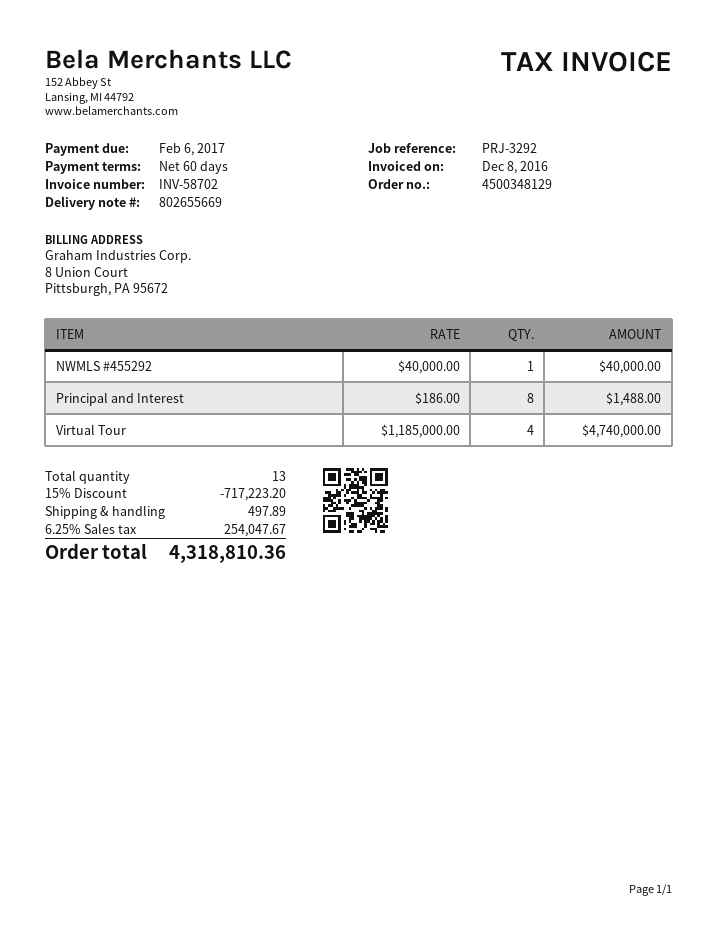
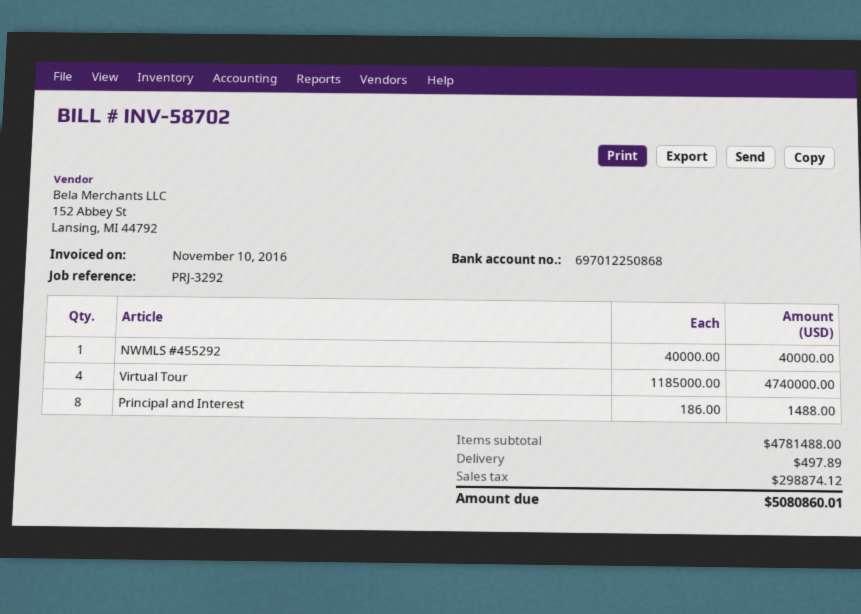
invoice date: 2016-12-08 -> 2016-11-10
discount: 15% = 717223.20 -> none
tax: 254047.67 -> 298874.12
total: 4318810.36 -> 5080860.01

